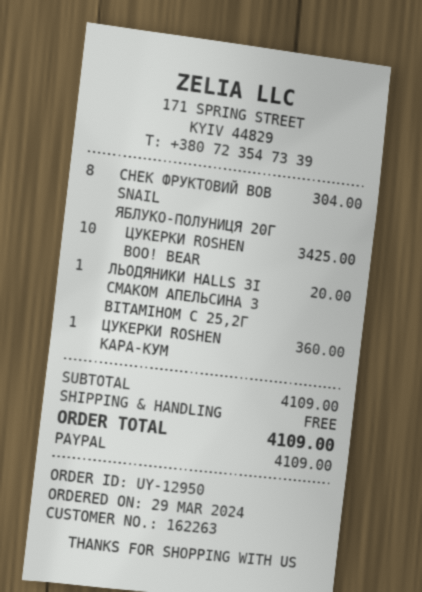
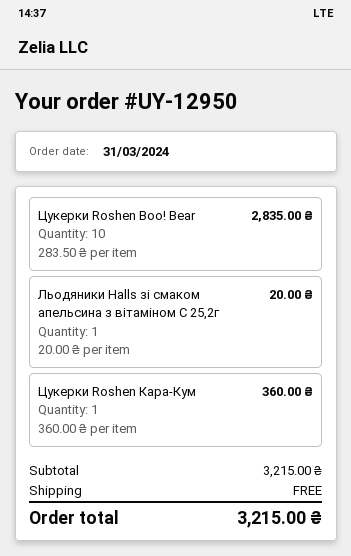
order date: 2024-03-29 -> 2024-03-31
СНЕК ФРУКТОВИЙ BOB SNAIL ЯБЛУКО-ПОЛУНИЦЯ 20Г: 8 for 304.00 -> none
ЦУКЕРКИ ROSHEN BOO! BEAR: 10 for 3425.00 -> 10 for 2835.00
subtotal: 4109.00 -> 3215.00
total: 4109.00 -> 3215.00

